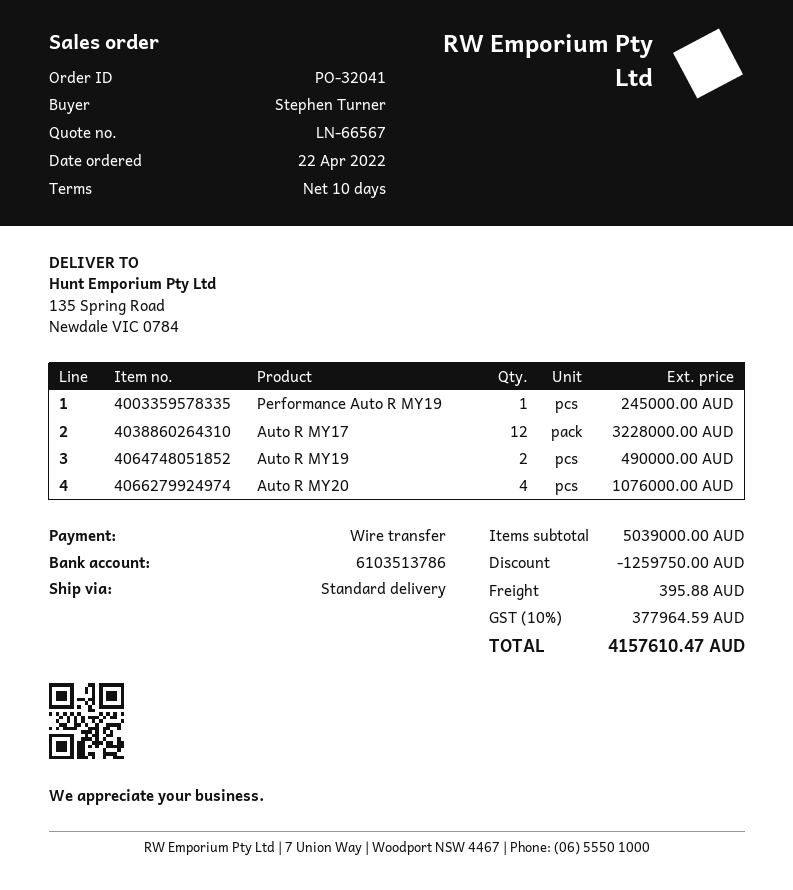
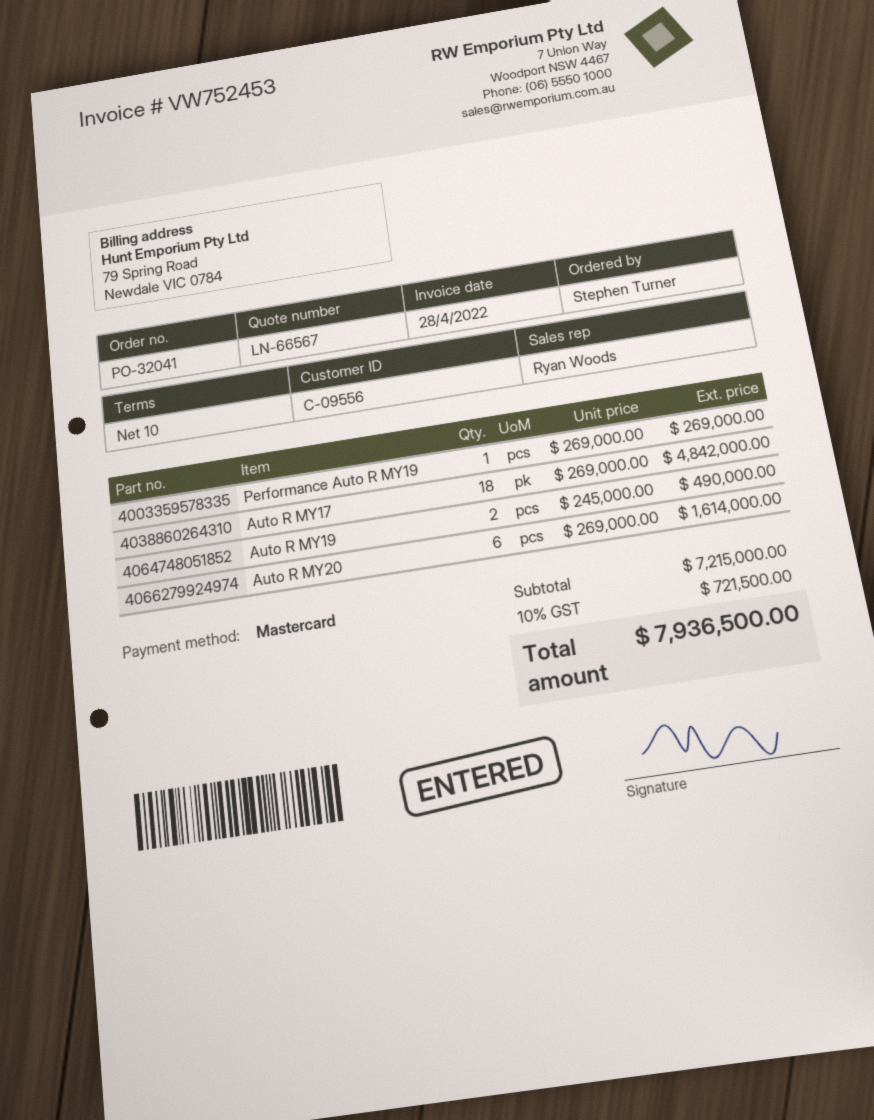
payment method: bank transfer -> Mastercard
Performance Auto R MY19: 1 for 245000.00 -> 1 for 269000.00
Auto R MY17: 12 for 3228000.00 -> 18 for 4842000.00
Auto R MY20: 4 for 1076000.00 -> 6 for 1614000.00
subtotal: 5039000.00 -> 7215000.00
discount: 1259750.00 -> none
shipping: 395.88 -> none
tax: 10% = 377964.59 -> 10% = 721500.00
total: 4157610.47 -> 7936500.00

